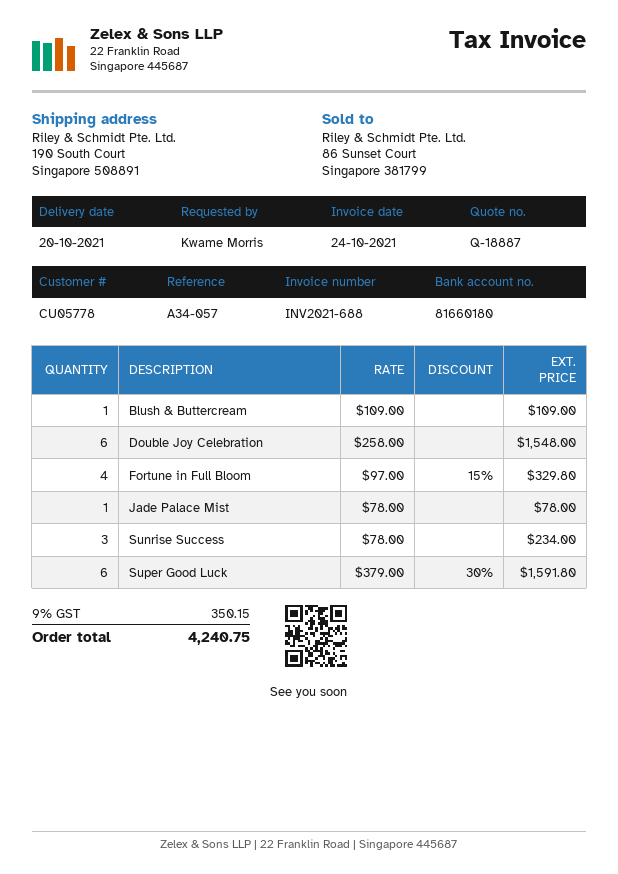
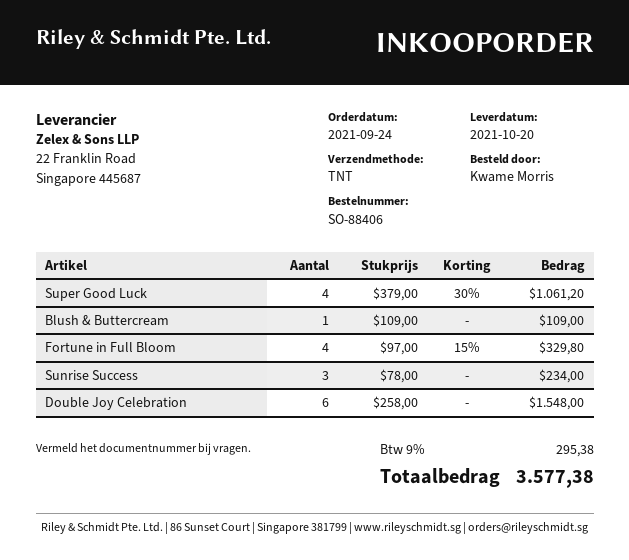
Jade Palace Mist: 1 x 78.00 = 78.00 -> none
Super Good Luck: 6 x 379.00 - 30% = 1591.80 -> 4 x 379.00 - 30% = 1061.20
tax: 9% = 350.15 -> 9% = 295.38
total: 4240.75 -> 3577.38

